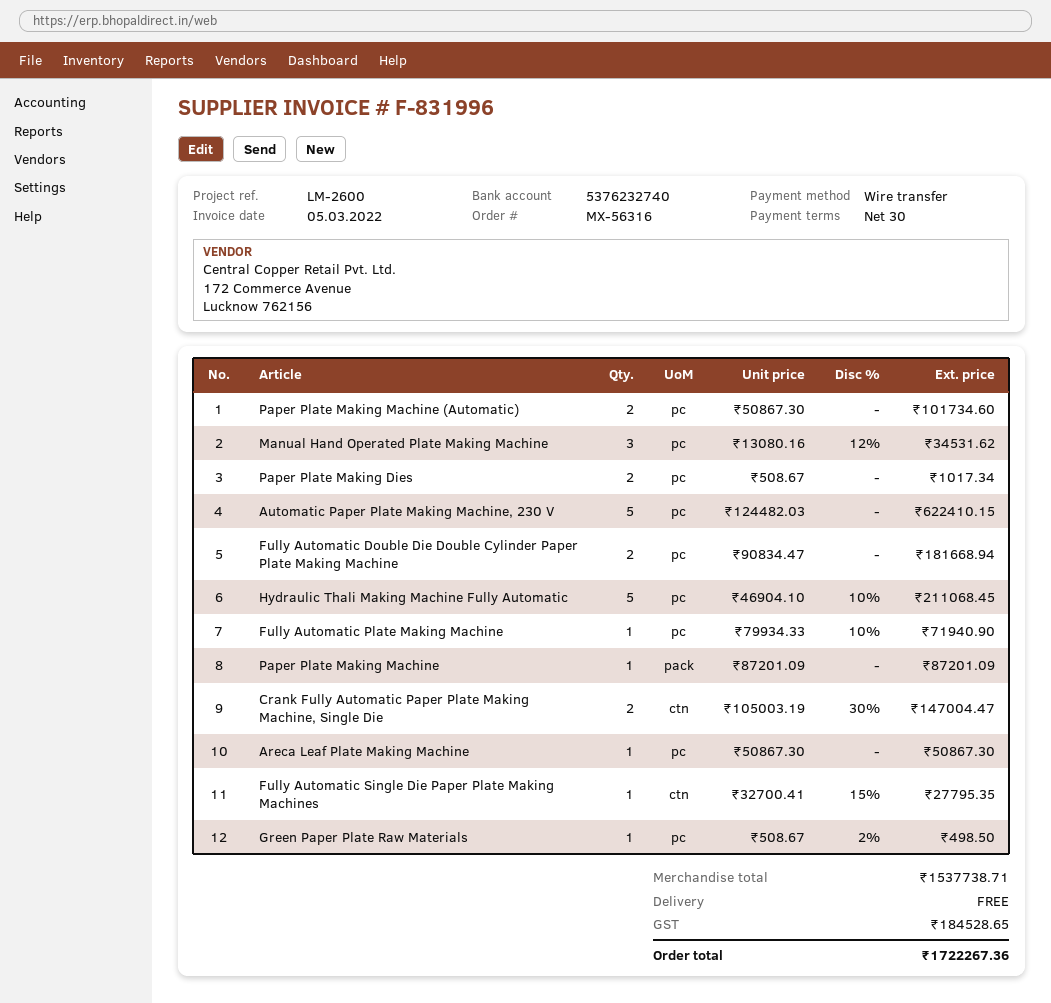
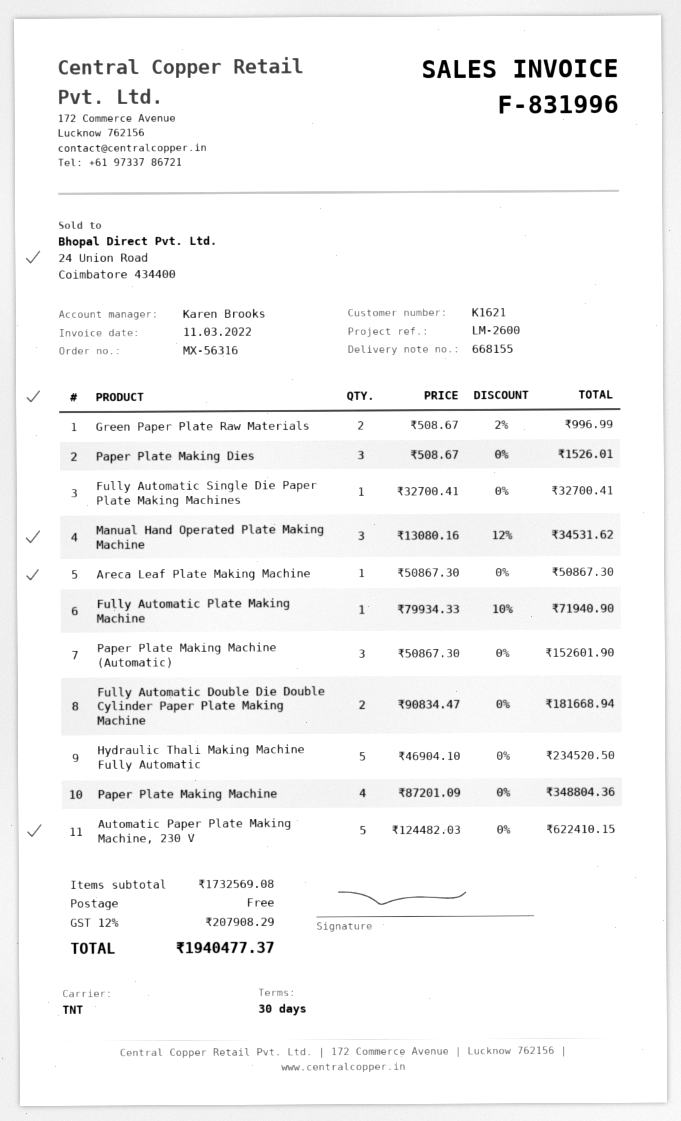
invoice date: 2022-03-05 -> 2022-03-11
Paper Plate Making Machine (Automatic): 2 x 50867.30 = 101734.60 -> 3 x 50867.30 = 152601.90
Paper Plate Making Dies: 2 x 508.67 = 1017.34 -> 3 x 508.67 = 1526.01
Hydraulic Thali Making Machine Fully Automatic: 5 x 46904.10 - 10% = 211068.45 -> 5 x 46904.10 = 234520.50
Paper Plate Making Machine: 1 x 87201.09 = 87201.09 -> 4 x 87201.09 = 348804.36
Crank Fully Automatic Paper Plate Making Machine, Single Die: 2 x 105003.19 - 30% = 147004.47 -> none
Fully Automatic Single Die Paper Plate Making Machines: 1 x 32700.41 - 15% = 27795.35 -> 1 x 32700.41 = 32700.41
Green Paper Plate Raw Materials: 1 x 508.67 - 2% = 498.50 -> 2 x 508.67 - 2% = 996.99
subtotal: 1537738.71 -> 1732569.08
tax: 184528.65 -> 207908.29
total: 1722267.36 -> 1940477.37

